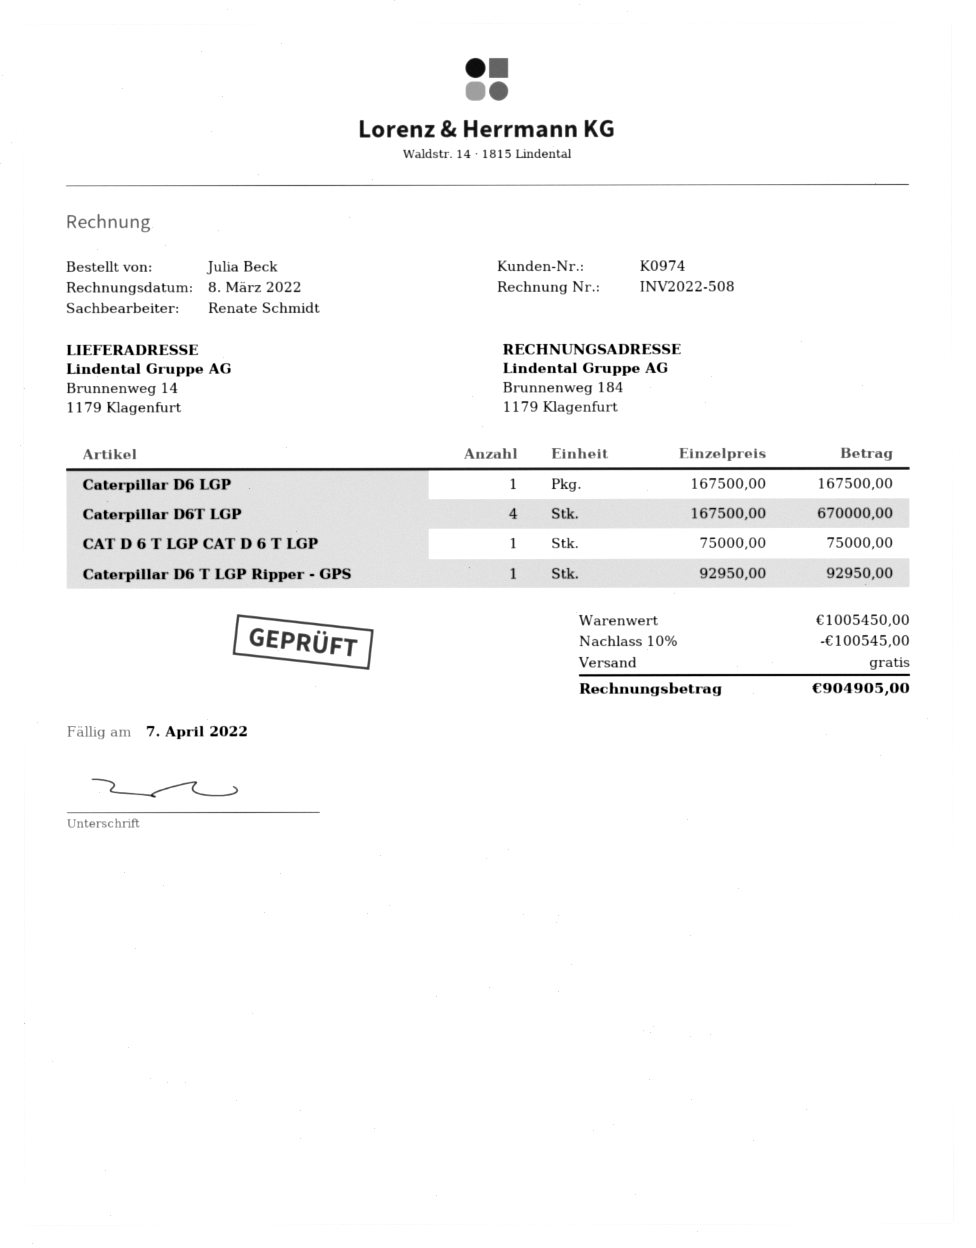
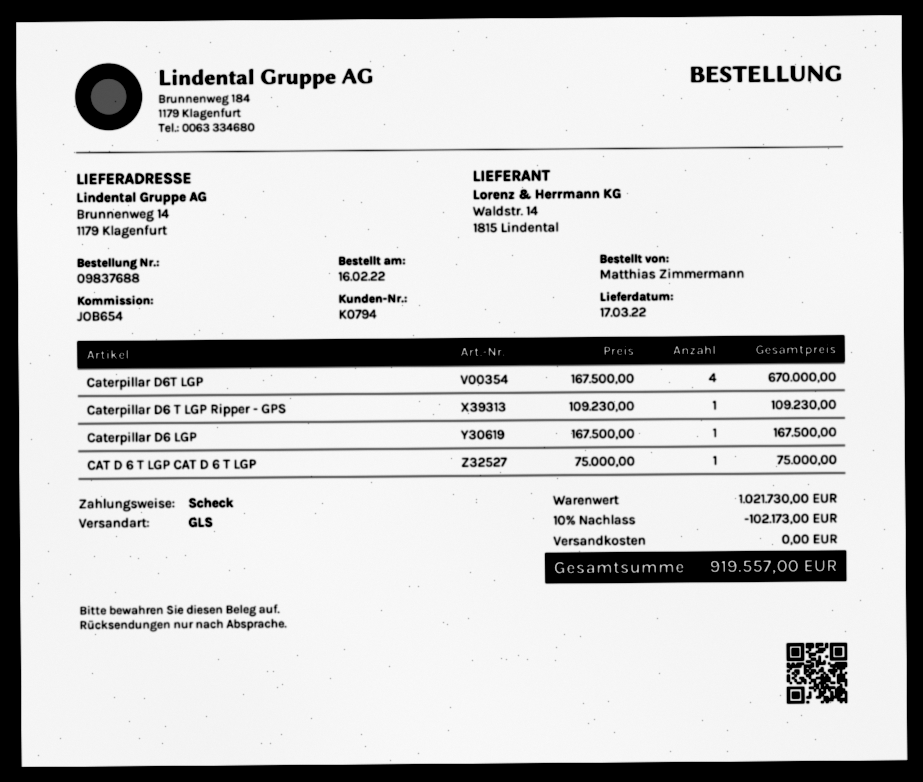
customer number: K0974 -> K0794
ordered by: Julia Beck -> Matthias Zimmermann
Caterpillar D6 T LGP Ripper - GPS: 1 x 92950.00 = 92950.00 -> 1 x 109230.00 = 109230.00
subtotal: 1005450.00 -> 1021730.00
discount: 10% = 100545.00 -> 10% = 102173.00
total: 904905.00 -> 919557.00

